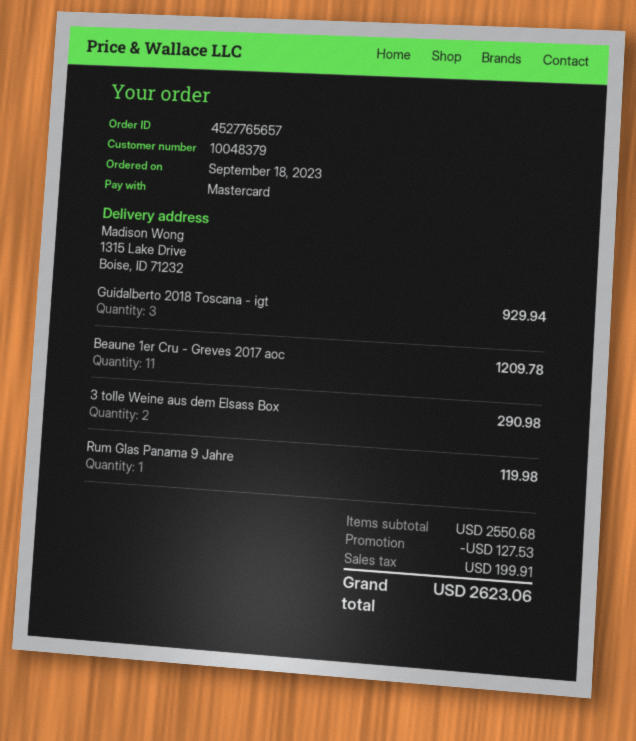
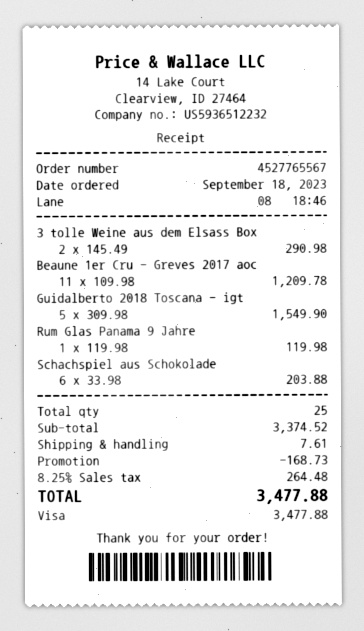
order number: 4527765657 -> 4527765567
payment method: Mastercard -> Visa
Guidalberto 2018 Toscana - igt: 3 for 929.94 -> 5 for 1549.90
Schachspiel aus Schokolade: none -> 6 for 203.88
subtotal: 2550.68 -> 3374.52
discount: 127.53 -> 168.73
shipping: none -> 7.61
tax: 199.91 -> 264.48
total: 2623.06 -> 3477.88

